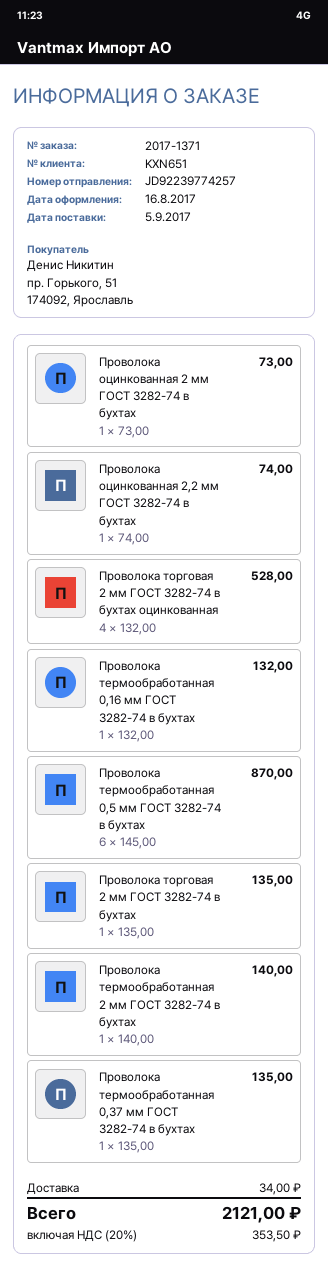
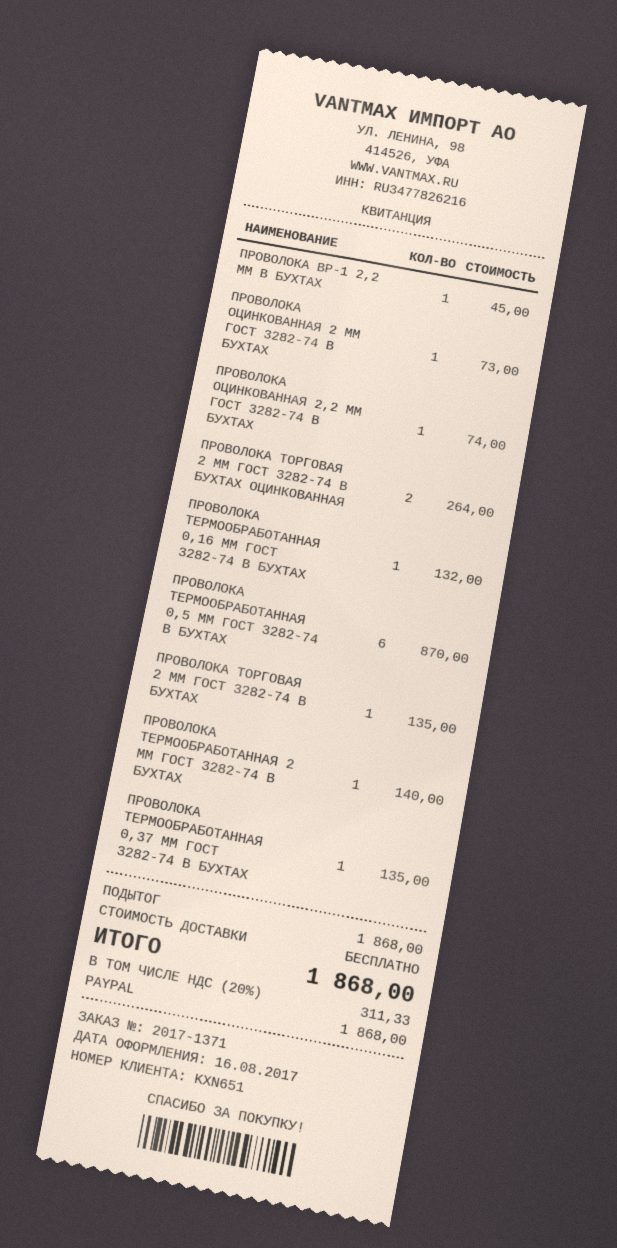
Проволока торговая 2 мм ГОСТ 3282-74 в бухтах оцинкованная: 4 for 528.00 -> 2 for 264.00
ПРОВОЛОКА ВР-1 2,2 ММ В БУХТАХ: none -> 1 for 45.00
shipping: 34.00 -> 0.00
tax: 20% = 353.50 -> 20% = 311.33
total: 2121.00 -> 1868.00

